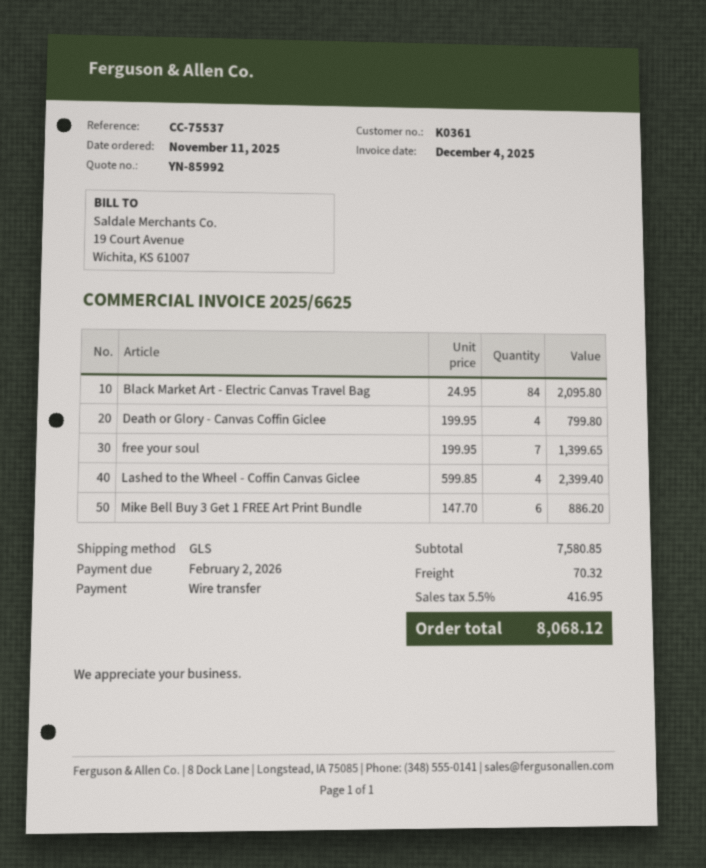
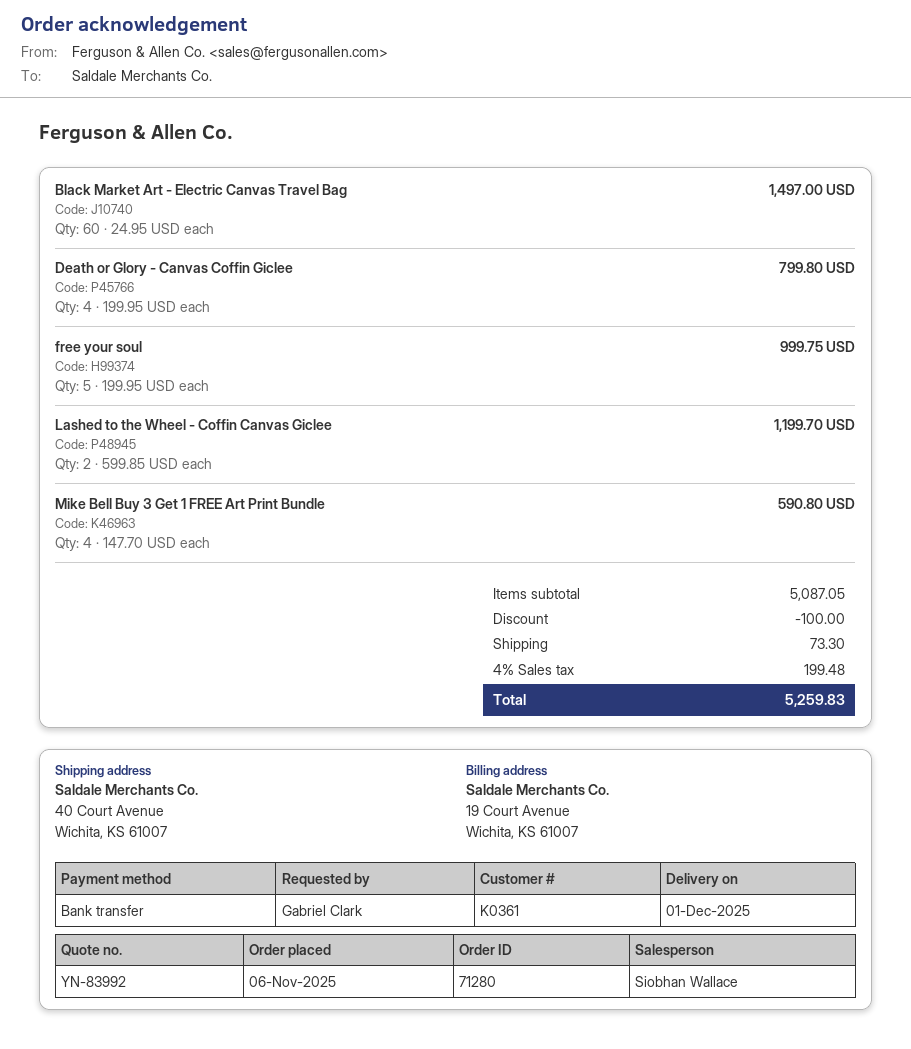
quote number: YN-85992 -> YN-83992
order date: 2025-11-11 -> 2025-11-06
Black Market Art - Electric Canvas Travel Bag: 84 x 24.95 = 2095.80 -> 60 x 24.95 = 1497.00
free your soul: 7 x 199.95 = 1399.65 -> 5 x 199.95 = 999.75
Lashed to the Wheel - Coffin Canvas Giclee: 4 x 599.85 = 2399.40 -> 2 x 599.85 = 1199.70
Mike Bell Buy 3 Get 1 FREE Art Print Bundle: 6 x 147.70 = 886.20 -> 4 x 147.70 = 590.80
subtotal: 7580.85 -> 5087.05
discount: none -> 100.00
shipping: 70.32 -> 73.30
tax: 5.5% = 416.95 -> 4% = 199.48
total: 8068.12 -> 5259.83

